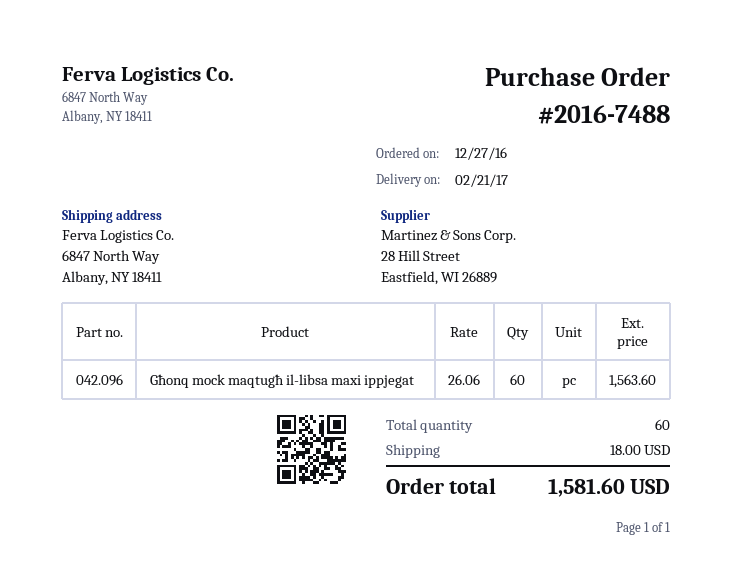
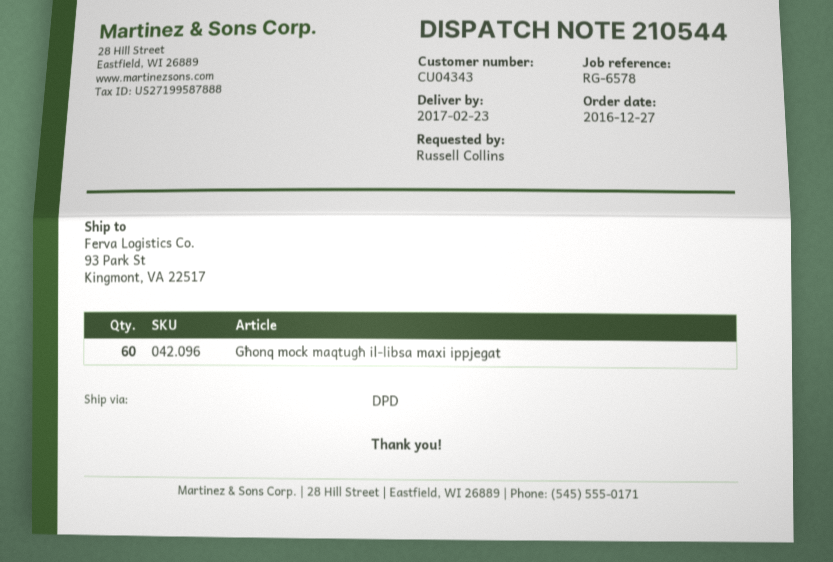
delivery date: 2017-02-21 -> 2017-02-23
ship to: 6847 North Way, Albany, NY 18411 -> 93 Park St, Kingmont, VA 22517

